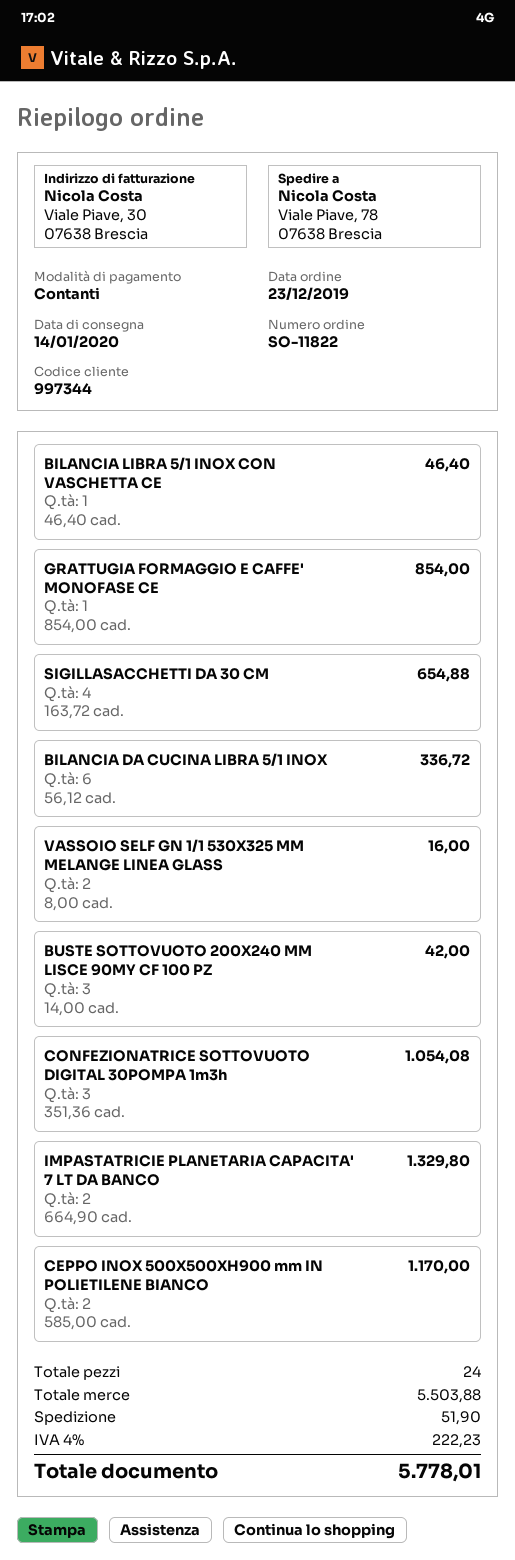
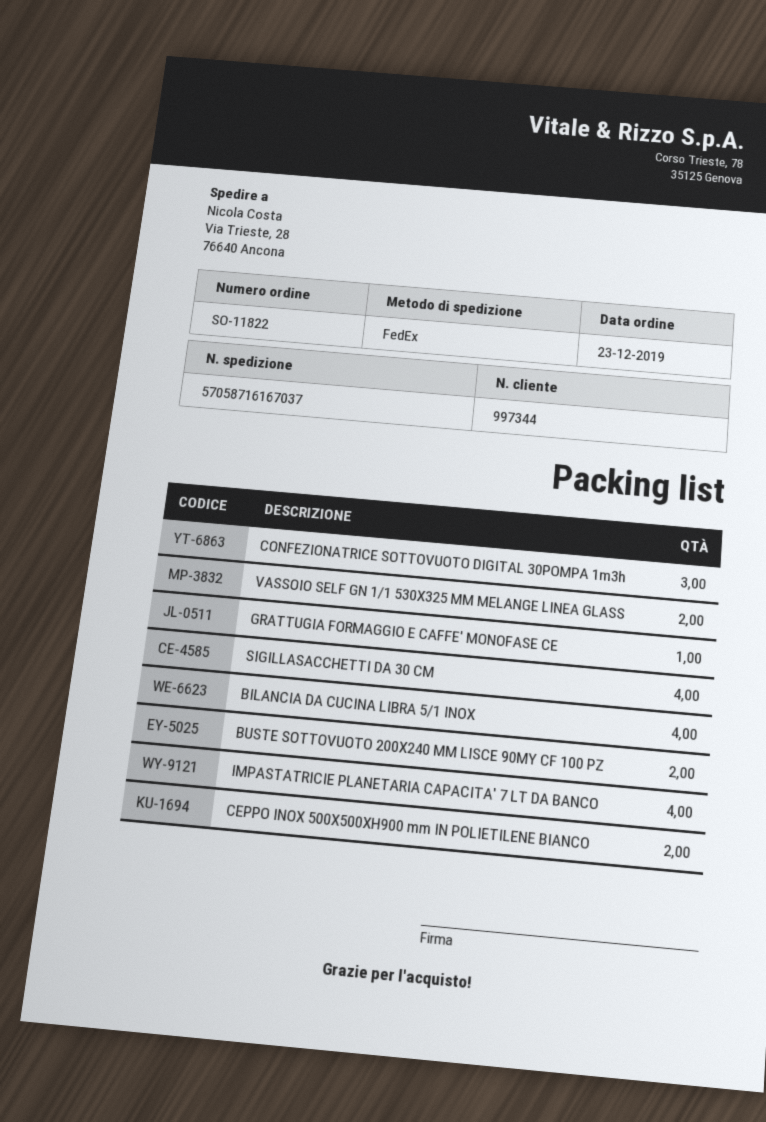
ship to: Viale Piave, 78, 07638 Brescia -> Via Trieste, 28, 76640 Ancona
BILANCIA LIBRA 5/1 INOX CON VASCHETTA CE: 1 -> none
BILANCIA DA CUCINA LIBRA 5/1 INOX: 6 -> 4
BUSTE SOTTOVUOTO 200X240 MM LISCE 90MY CF 100 PZ: 3 -> 2
IMPASTATRICIE PLANETARIA CAPACITA' 7 LT DA BANCO: 2 -> 4

